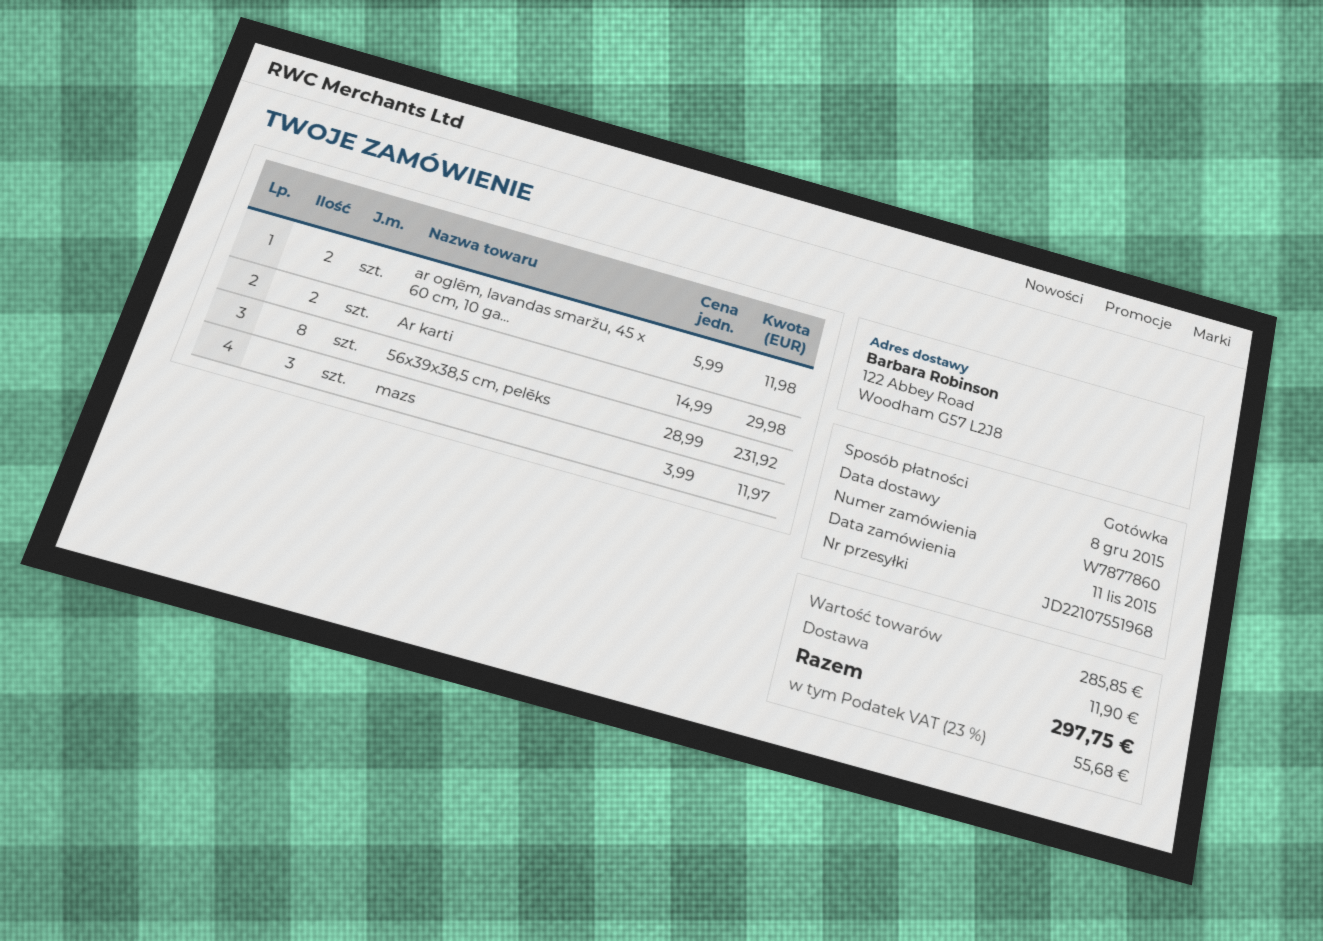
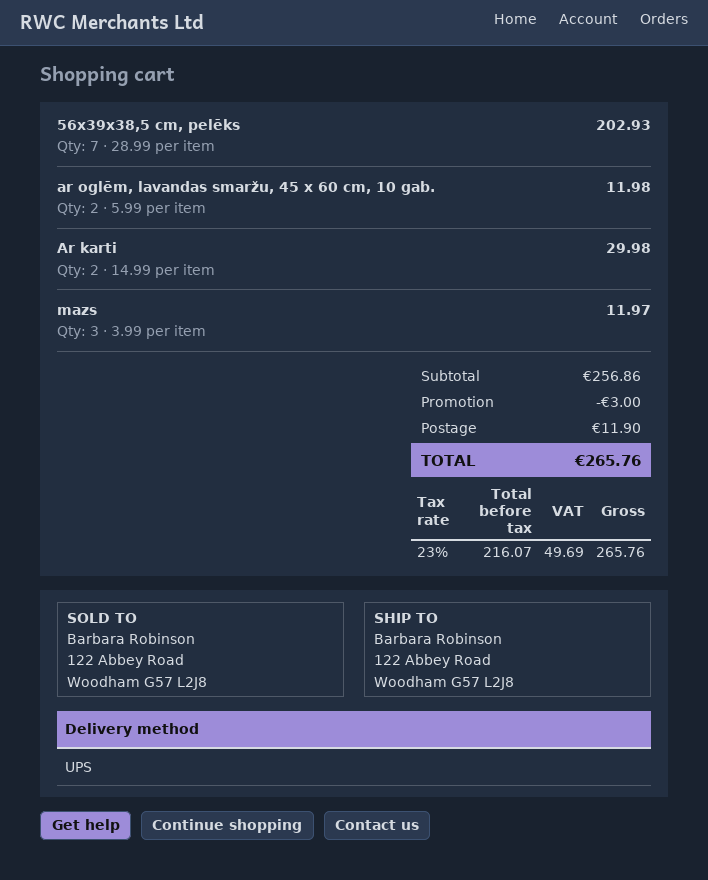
56x39x38,5 cm, pelēks: 8 x 28.99 = 231.92 -> 7 x 28.99 = 202.93
subtotal: 285.85 -> 256.86
discount: none -> 3.00
tax: 23% = 55.68 -> 23% = 49.69
total: 297.75 -> 265.76

